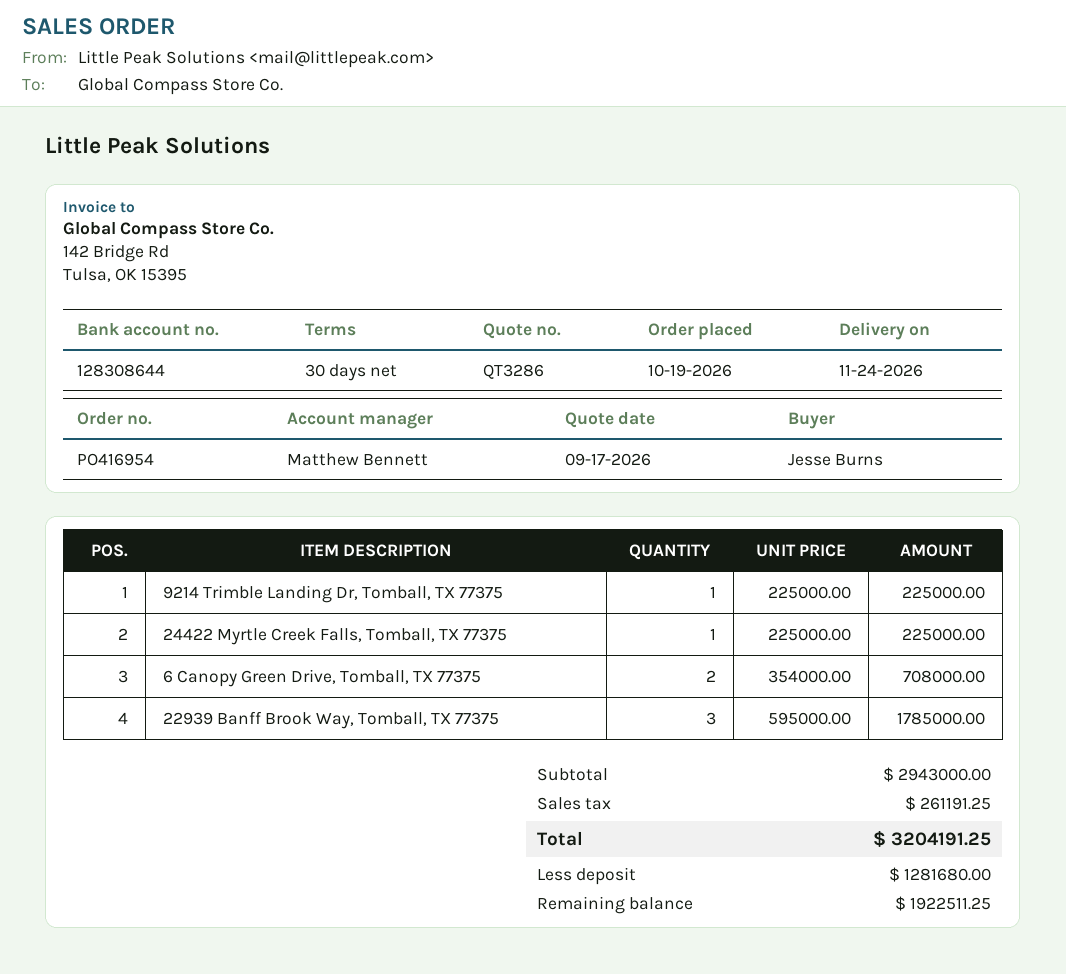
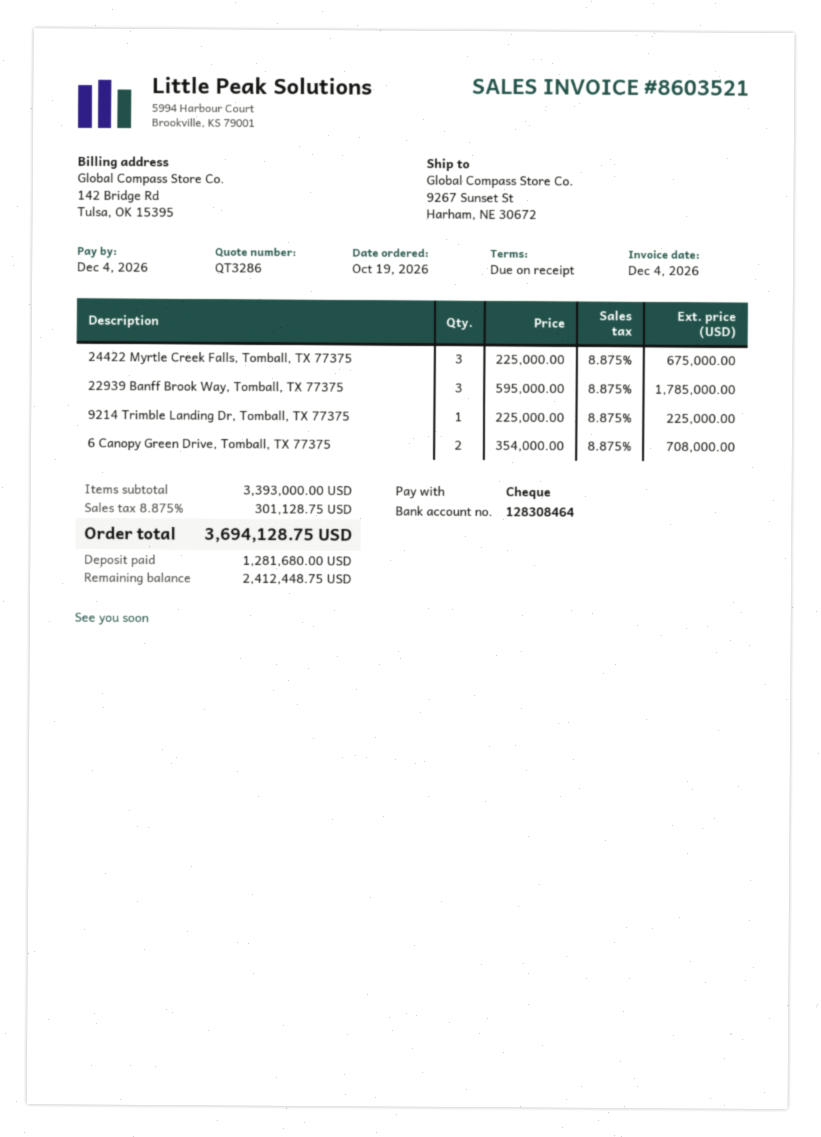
payment terms: 30 days -> on receipt
bank account: 128308644 -> 128308464
24422 Myrtle Creek Falls, Tomball, TX 77375: 1 x 225000.00 = 225000.00 -> 3 x 225000.00 = 675000.00
subtotal: 2943000.00 -> 3393000.00
tax: 261191.25 -> 301128.75
total: 3204191.25 -> 3694128.75
balance: 1922511.25 -> 2412448.75

